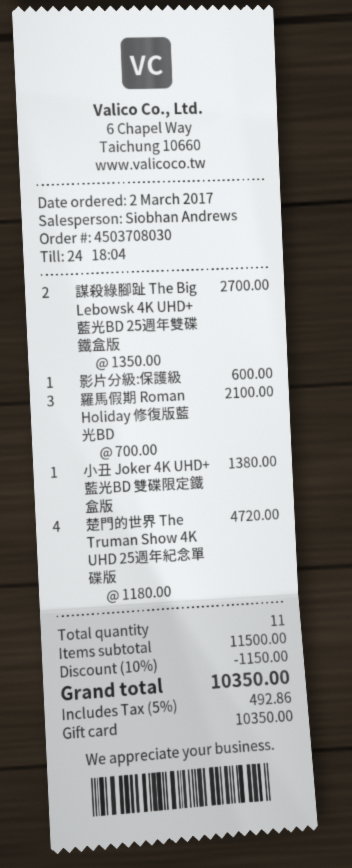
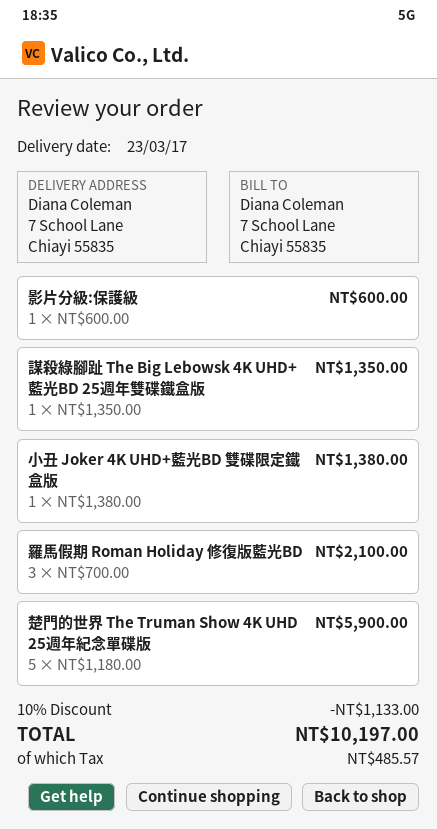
謀殺綠腳趾 The Big Lebowsk 4K UHD+藍光BD 25週年雙碟鐵盒版: 2 x 1350.00 = 2700.00 -> 1 x 1350.00 = 1350.00
楚門的世界 The Truman Show 4K UHD 25週年紀念單碟版: 4 x 1180.00 = 4720.00 -> 5 x 1180.00 = 5900.00
discount: 10% = 1150.00 -> 10% = 1133.00
tax: 492.86 -> 485.57
total: 10350.00 -> 10197.00

